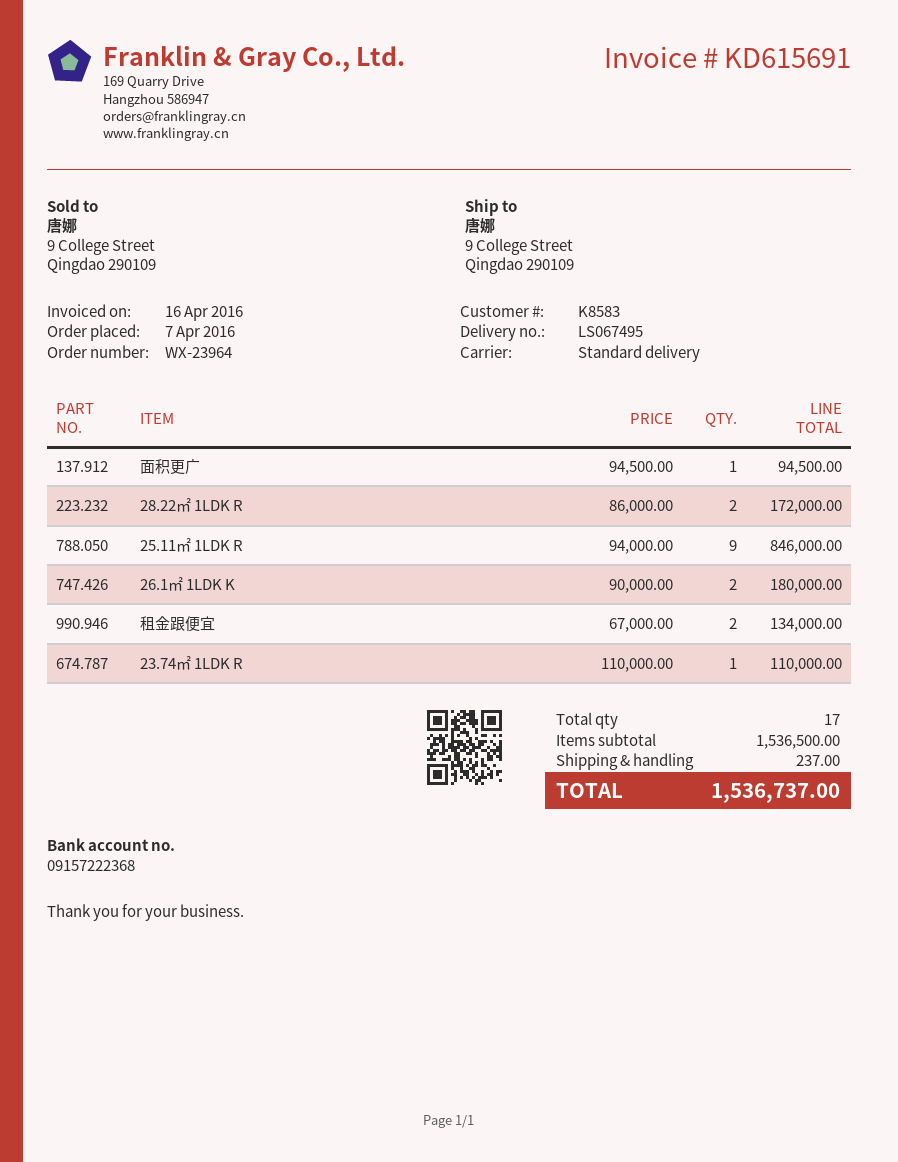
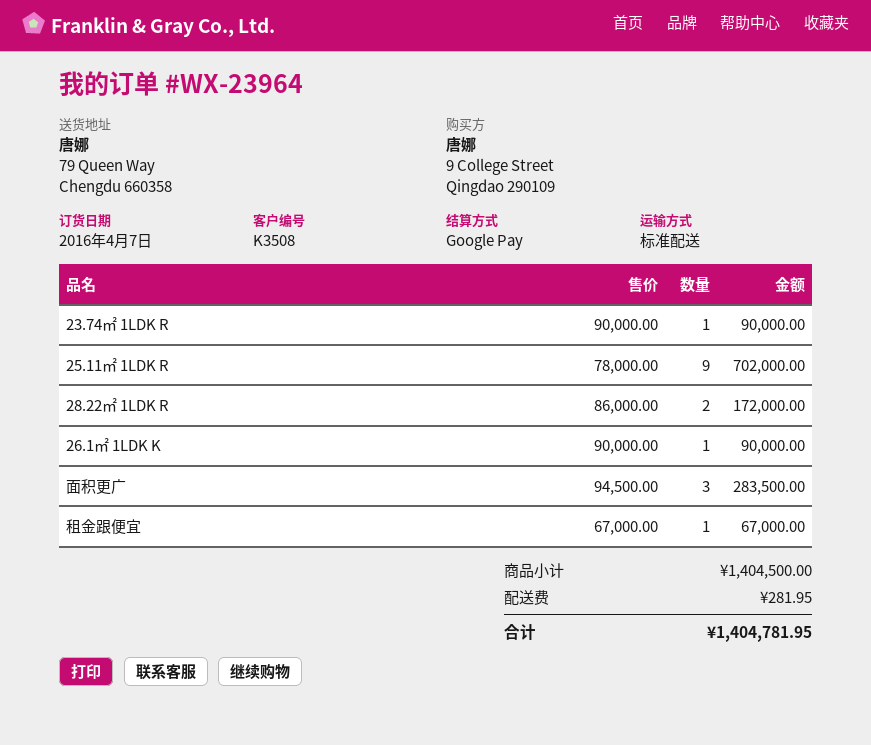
customer number: K8583 -> K3508
ship to: 9 College Street, Qingdao 290109 -> 79 Queen Way, Chengdu 660358
面积更广: 1 x 94500.00 = 94500.00 -> 3 x 94500.00 = 283500.00
25.11㎡ 1LDK R: 9 x 94000.00 = 846000.00 -> 9 x 78000.00 = 702000.00
26.1㎡ 1LDK K: 2 x 90000.00 = 180000.00 -> 1 x 90000.00 = 90000.00
租金跟便宜: 2 x 67000.00 = 134000.00 -> 1 x 67000.00 = 67000.00
23.74㎡ 1LDK R: 1 x 110000.00 = 110000.00 -> 1 x 90000.00 = 90000.00
subtotal: 1536500.00 -> 1404500.00
shipping: 237.00 -> 281.95
total: 1536737.00 -> 1404781.95

